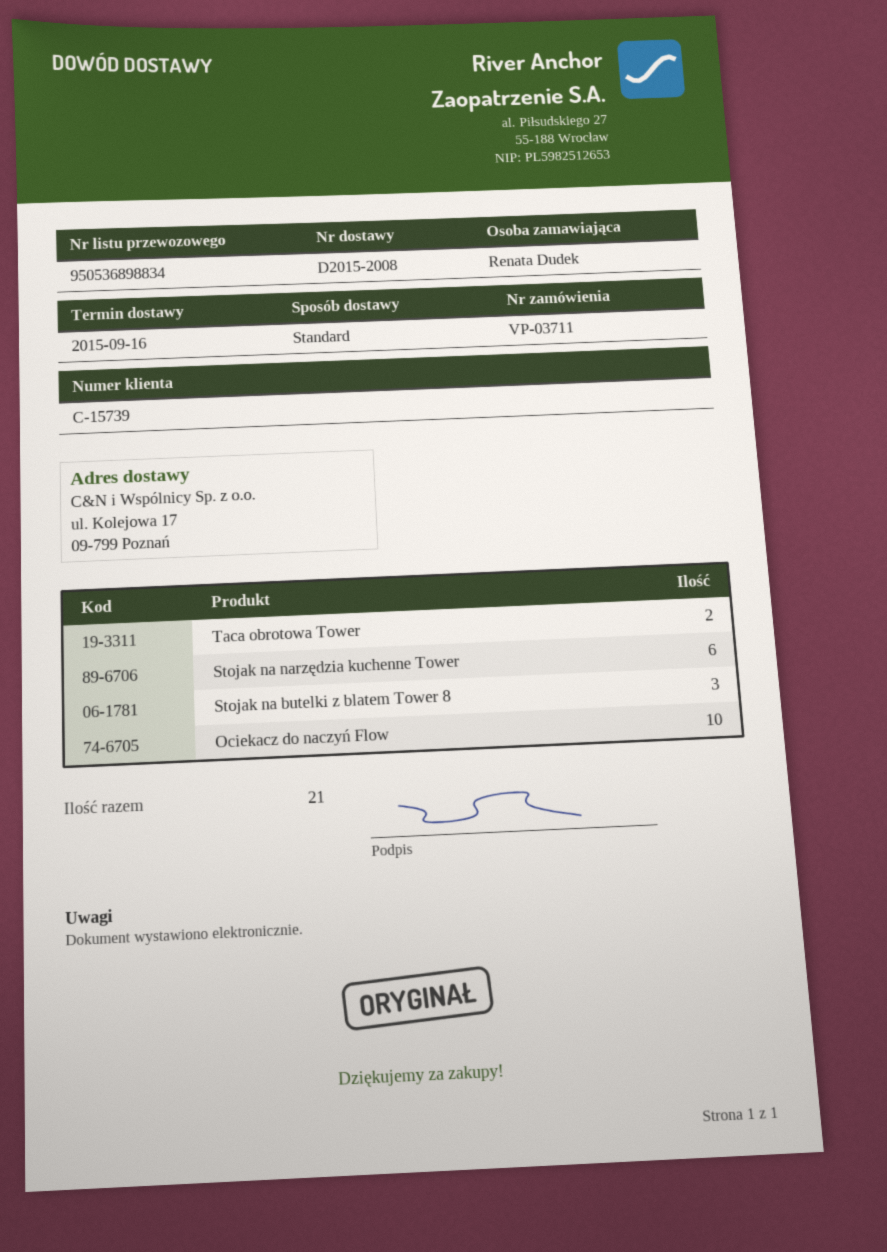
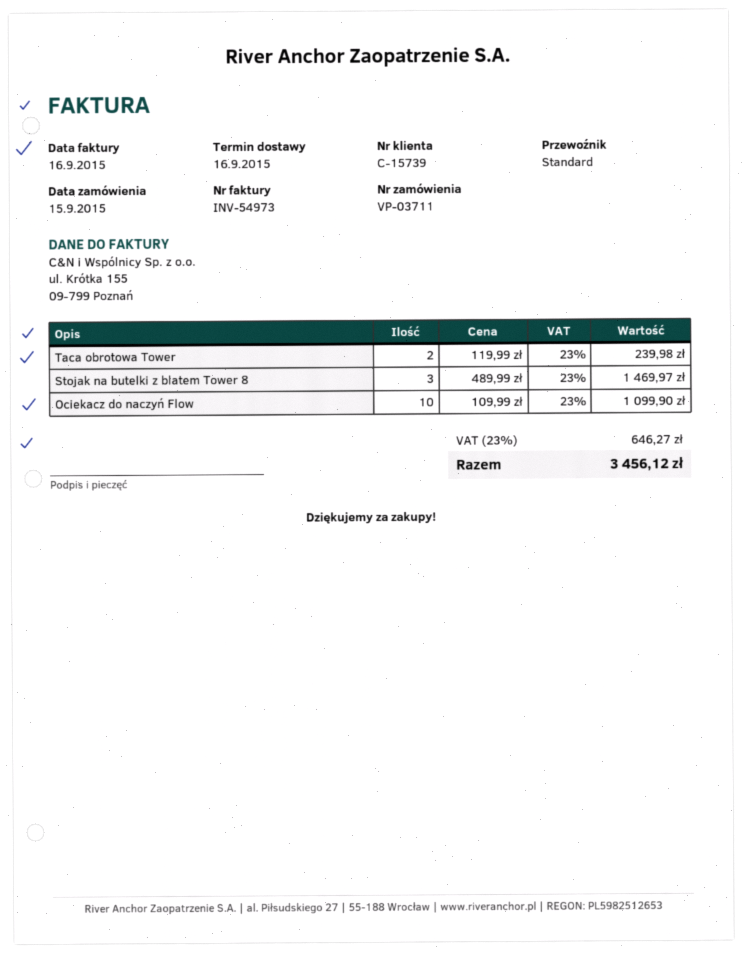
Stojak na narzędzia kuchenne Tower: 6 -> none

